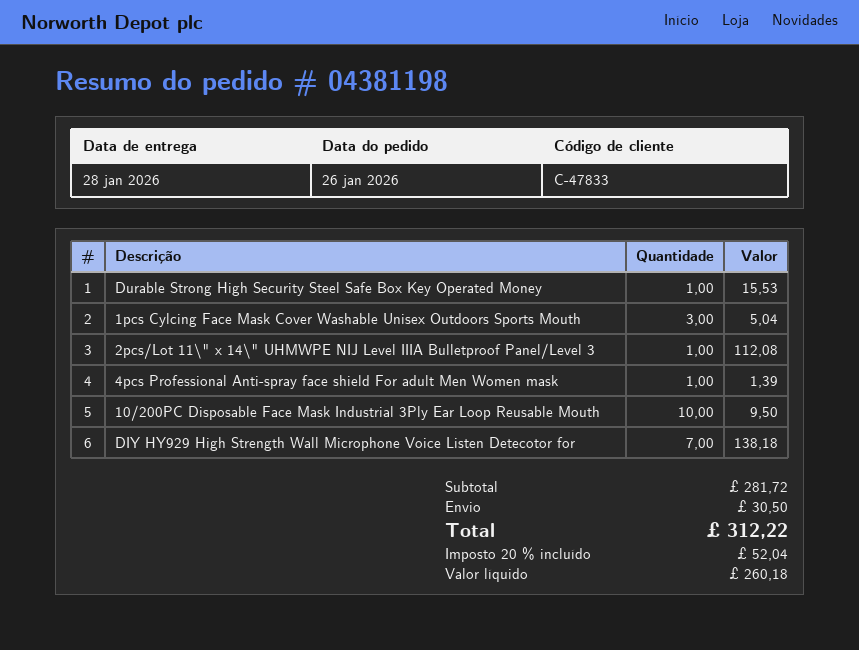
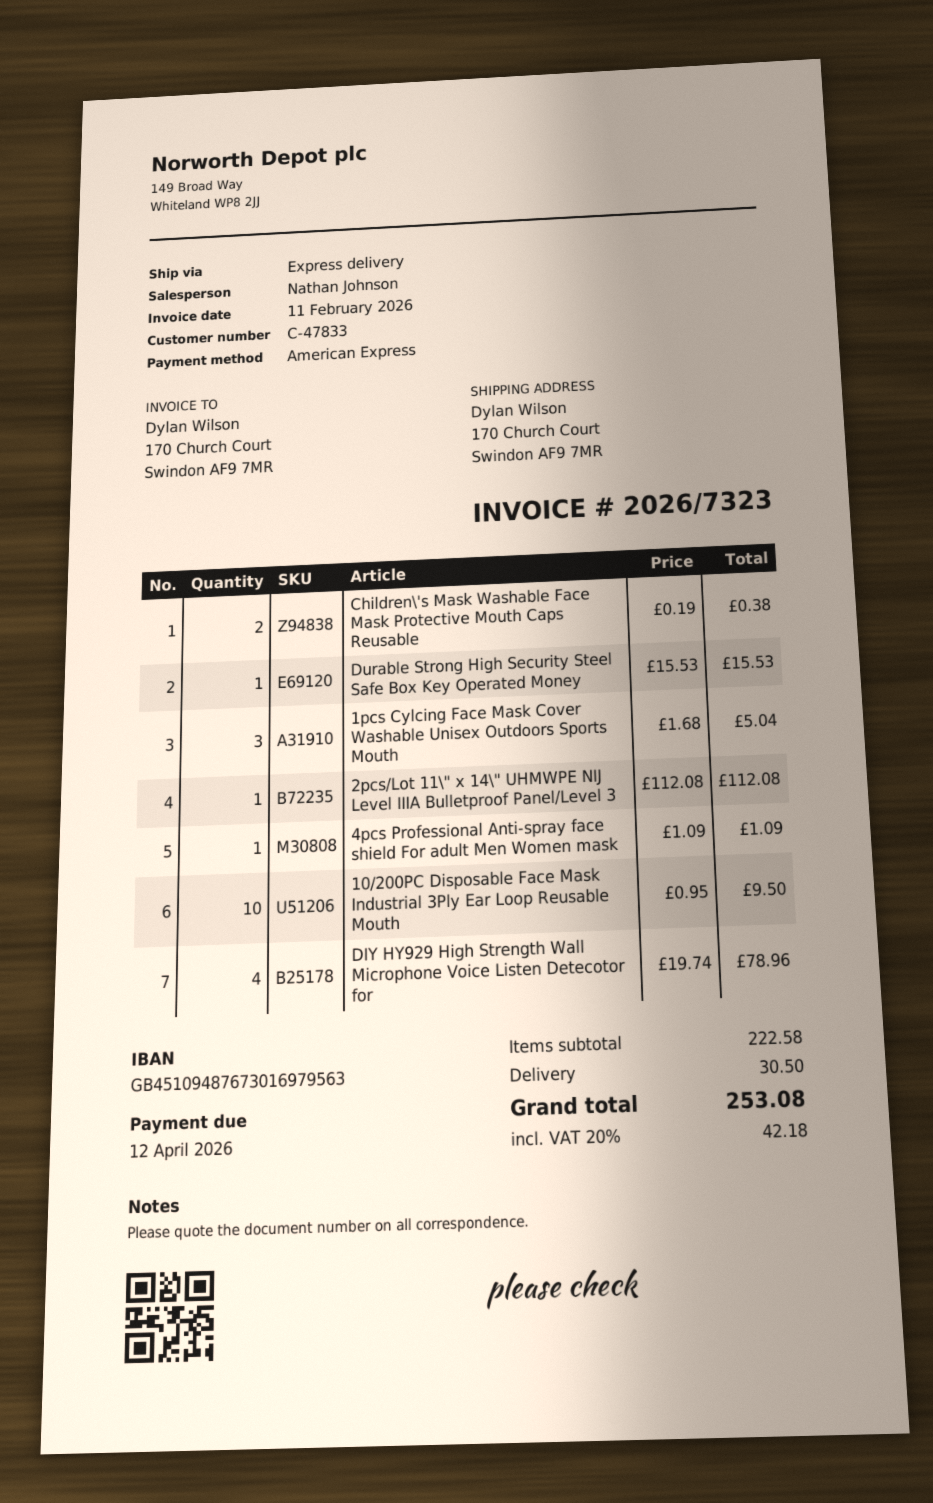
4pcs Professional Anti-spray face shield For adult Men Women mask: 1 for 1.39 -> 1 for 1.09
DIY HY929 High Strength Wall Microphone Voice Listen Detecotor for: 7 for 138.18 -> 4 for 78.96
Children\'s Mask Washable Face Mask Protective Mouth Caps Reusable: none -> 2 for 0.38
subtotal: 281.72 -> 222.58
tax: 20% = 52.04 -> 20% = 42.18
total: 312.22 -> 253.08

